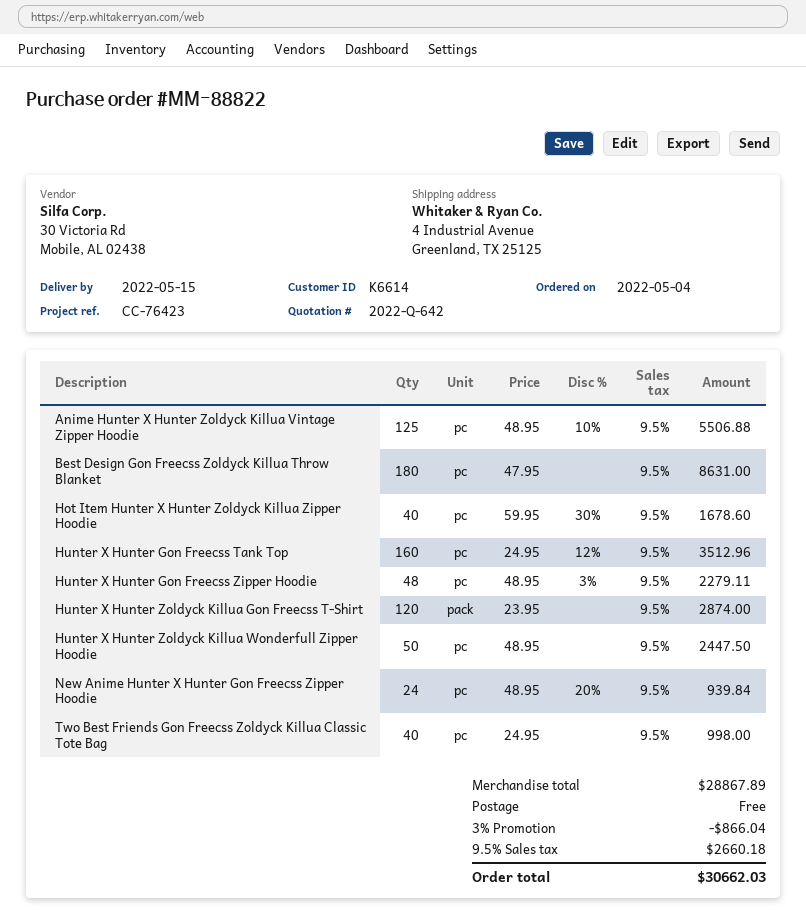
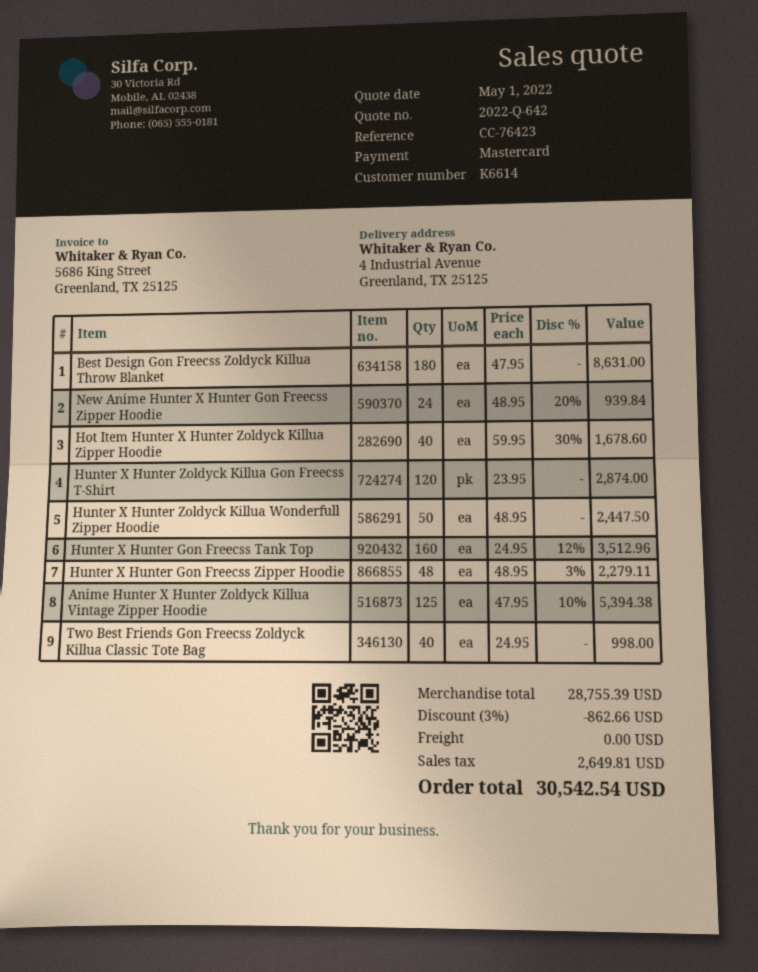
Anime Hunter X Hunter Zoldyck Killua Vintage Zipper Hoodie: 125 x 48.95 - 10% = 5506.88 -> 125 x 47.95 - 10% = 5394.38
subtotal: 28867.89 -> 28755.39
discount: 3% = 866.04 -> 3% = 862.66
tax: 2660.18 -> 2649.81
total: 30662.03 -> 30542.54

